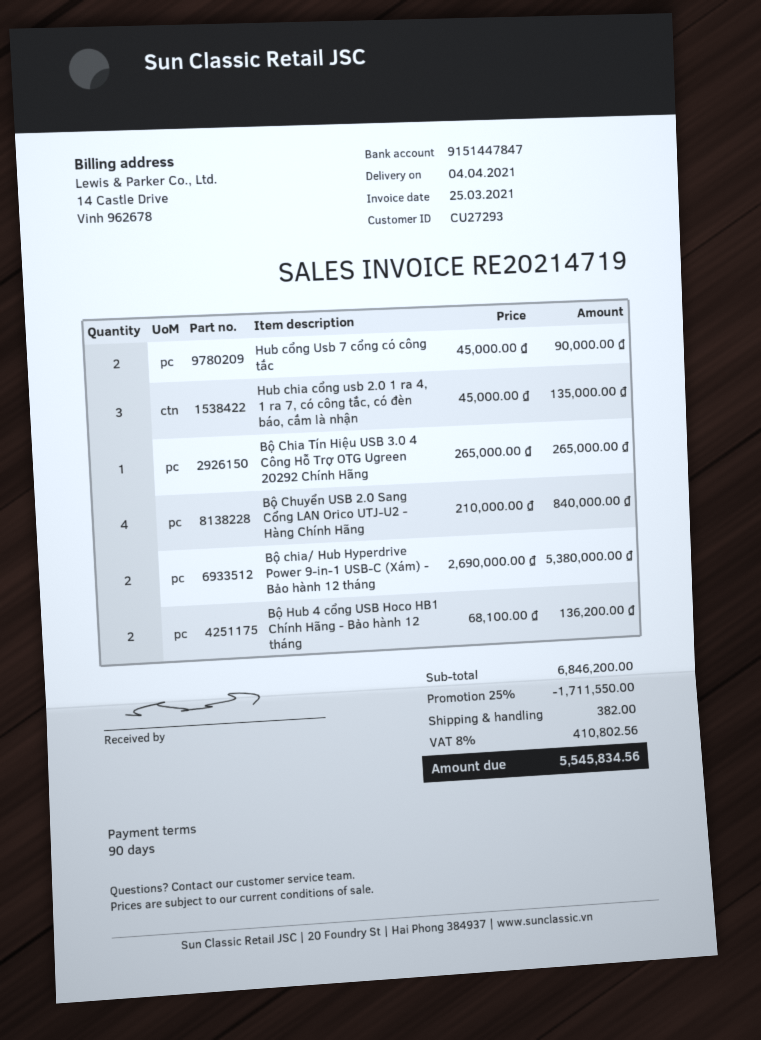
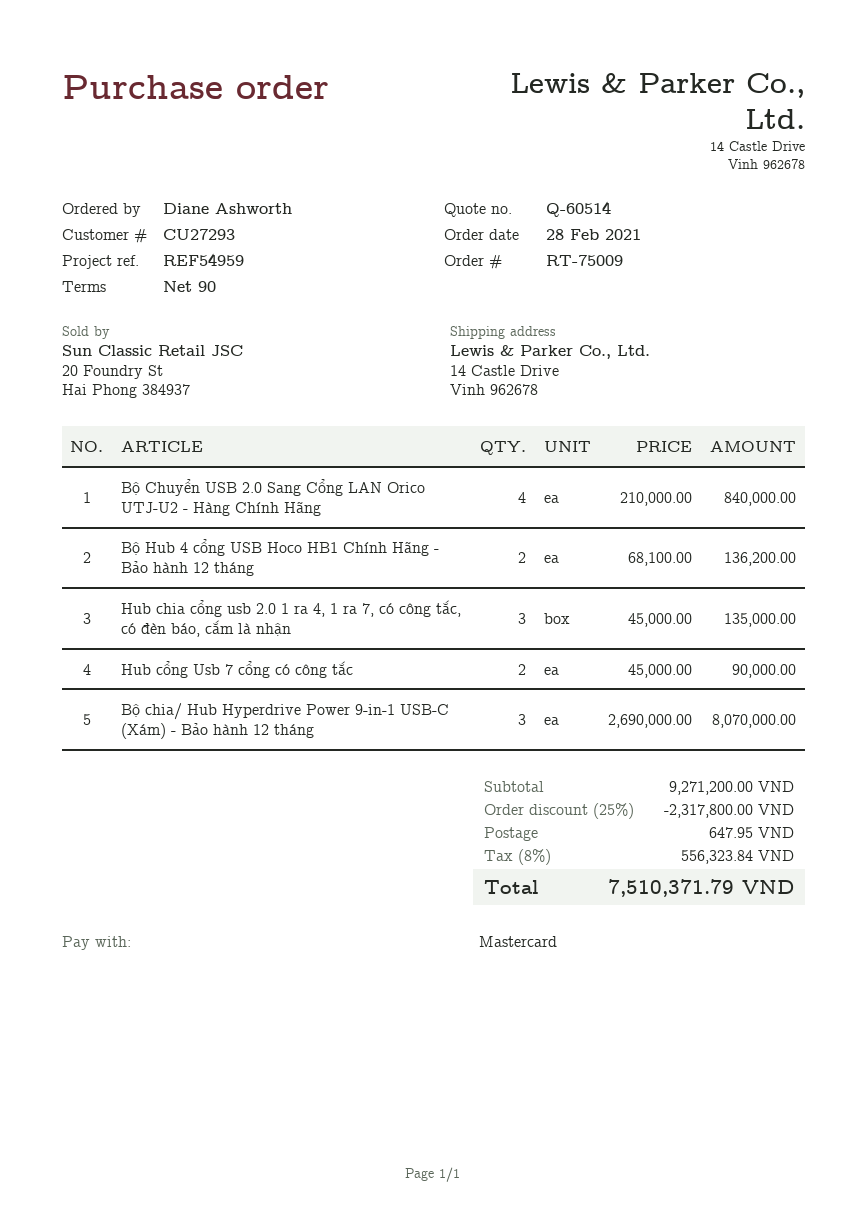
Bộ Chia Tín Hiệu USB 3.0 4 Công Hỗ Trợ OTG Ugreen 20292 Chính Hãng: 1 x 265000.00 = 265000.00 -> none
Bộ chia/ Hub Hyperdrive Power 9-in-1 USB-C (Xám) - Bảo hành 12 tháng: 2 x 2690000.00 = 5380000.00 -> 3 x 2690000.00 = 8070000.00
subtotal: 6846200.00 -> 9271200.00
discount: 25% = 1711550.00 -> 25% = 2317800.00
shipping: 382.00 -> 647.95
tax: 8% = 410802.56 -> 8% = 556323.84
total: 5545834.56 -> 7510371.79

